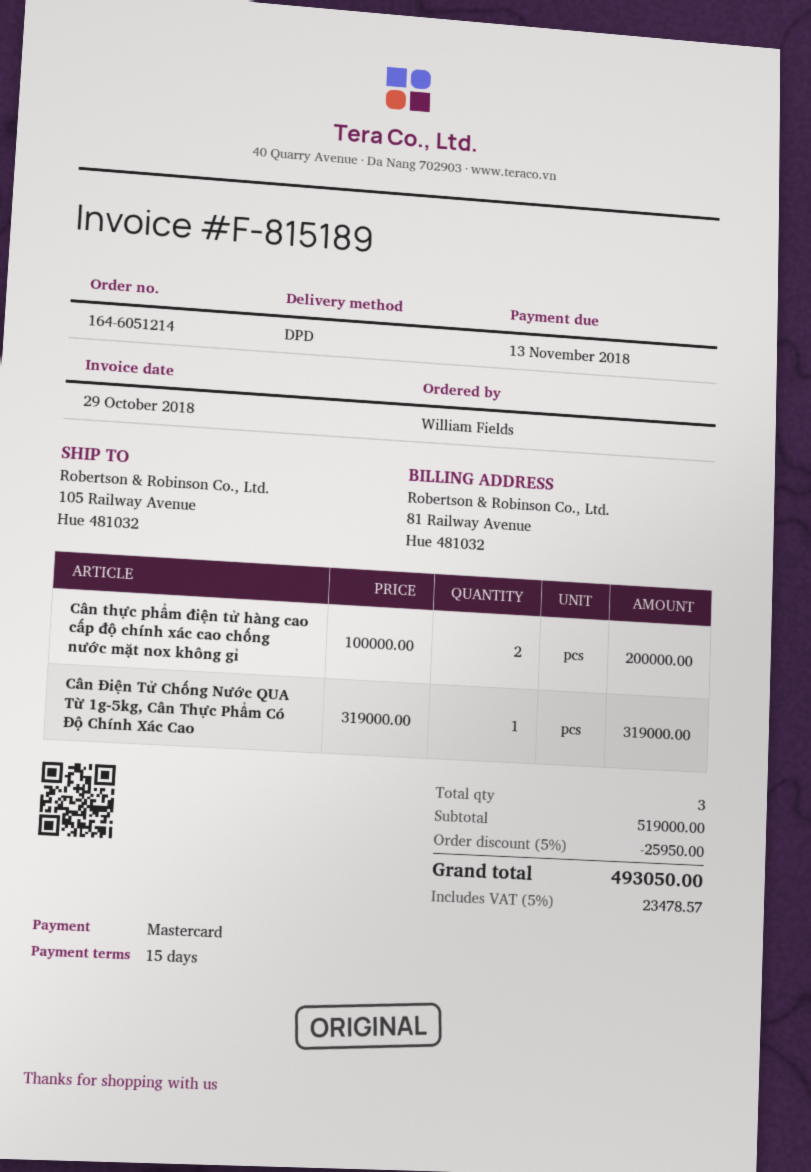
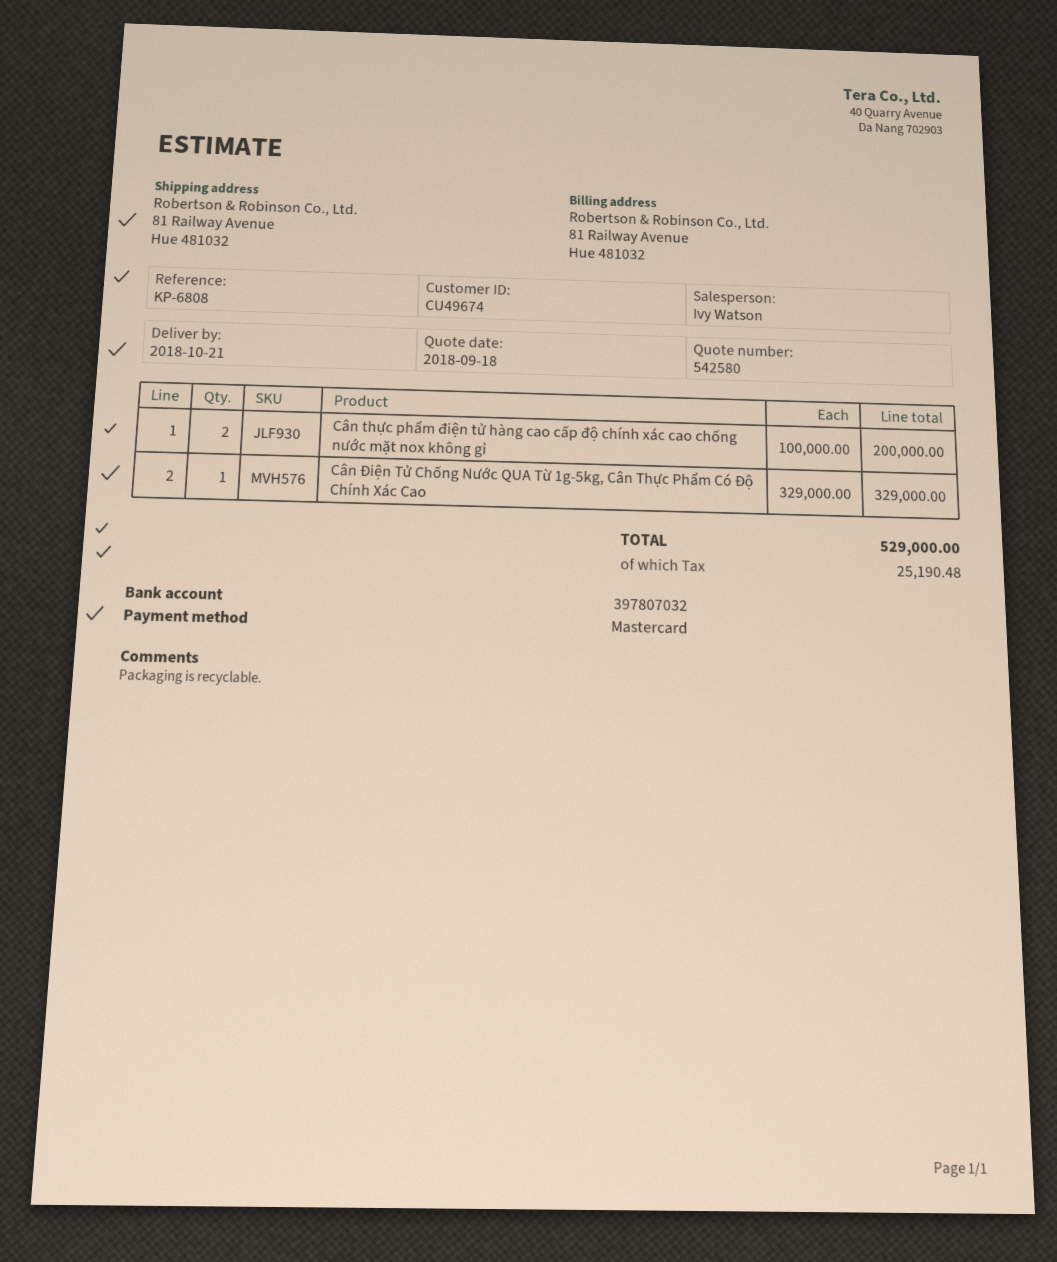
ship to: 105 Railway Avenue, Hue 481032 -> 81 Railway Avenue, Hue 481032
Cân Điện Tử Chống Nước QUA Từ 1g-5kg, Cân Thực Phẩm Có Độ Chính Xác Cao: 1 x 319000.00 = 319000.00 -> 1 x 329000.00 = 329000.00
discount: 5% = 25950.00 -> none
tax: 23478.57 -> 25190.48
total: 493050.00 -> 529000.00

